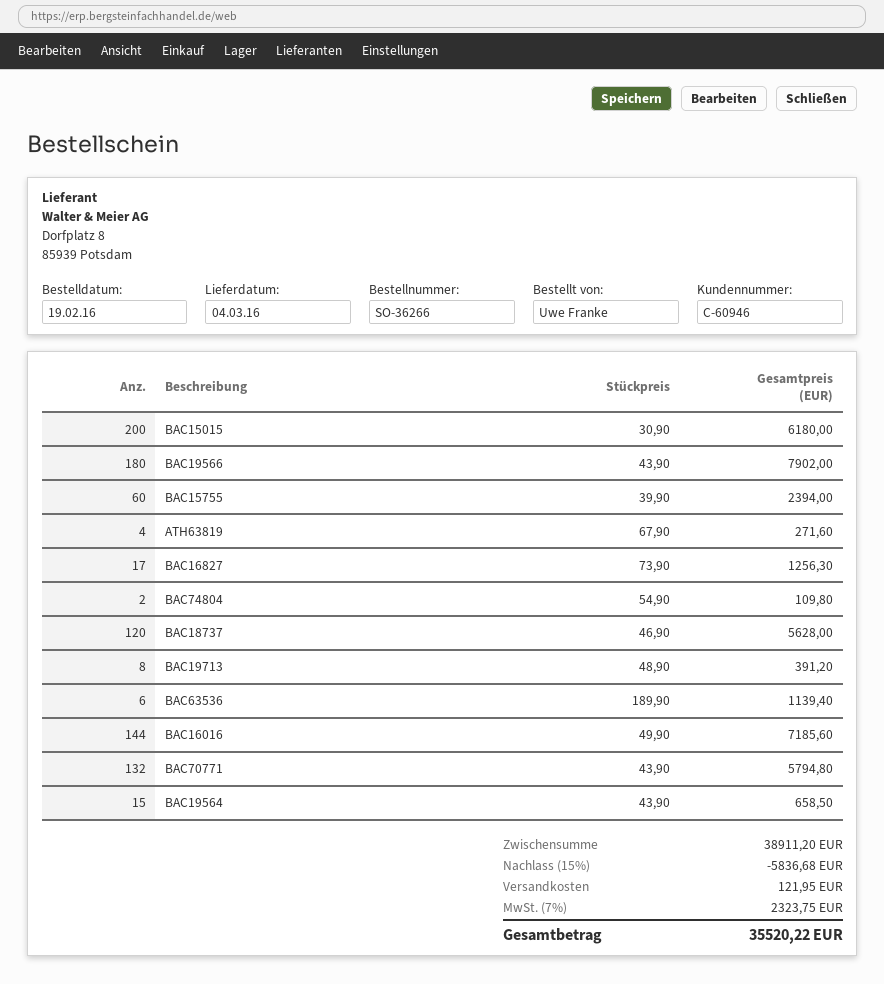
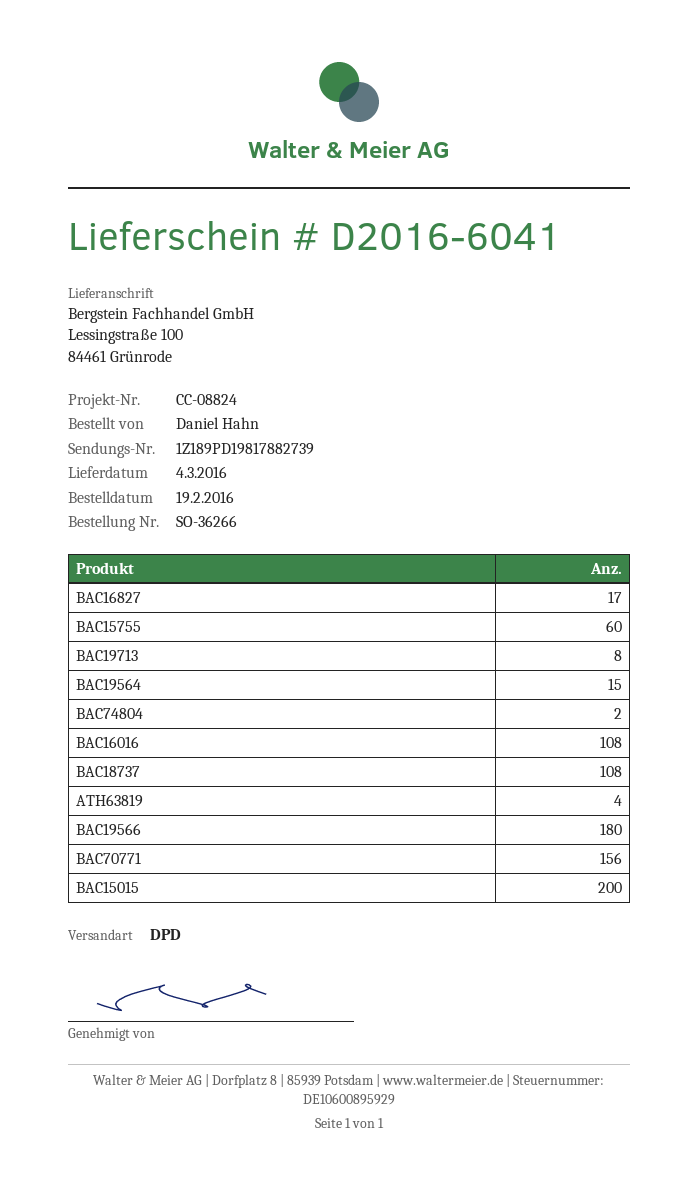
ordered by: Uwe Franke -> Daniel Hahn
BAC18737: 120 -> 108
BAC63536: 6 -> none
BAC16016: 144 -> 108
BAC70771: 132 -> 156

